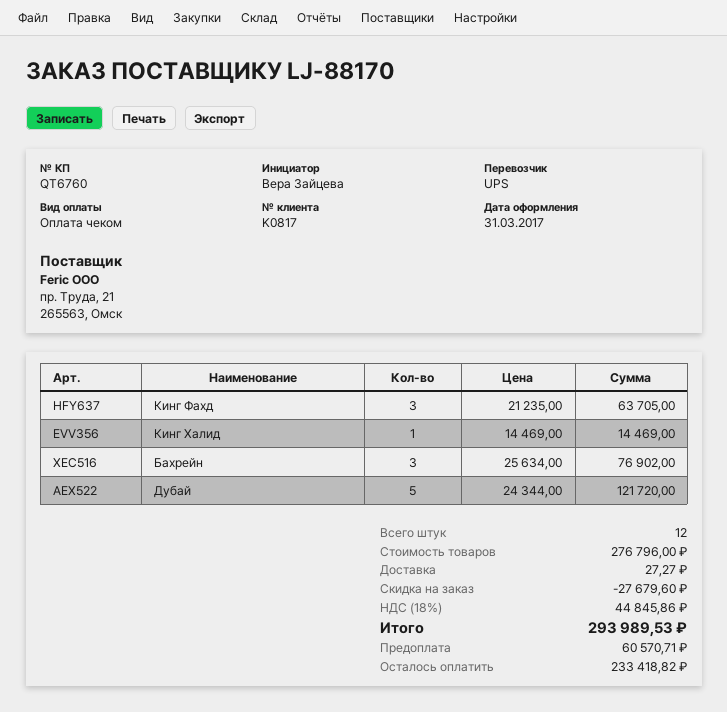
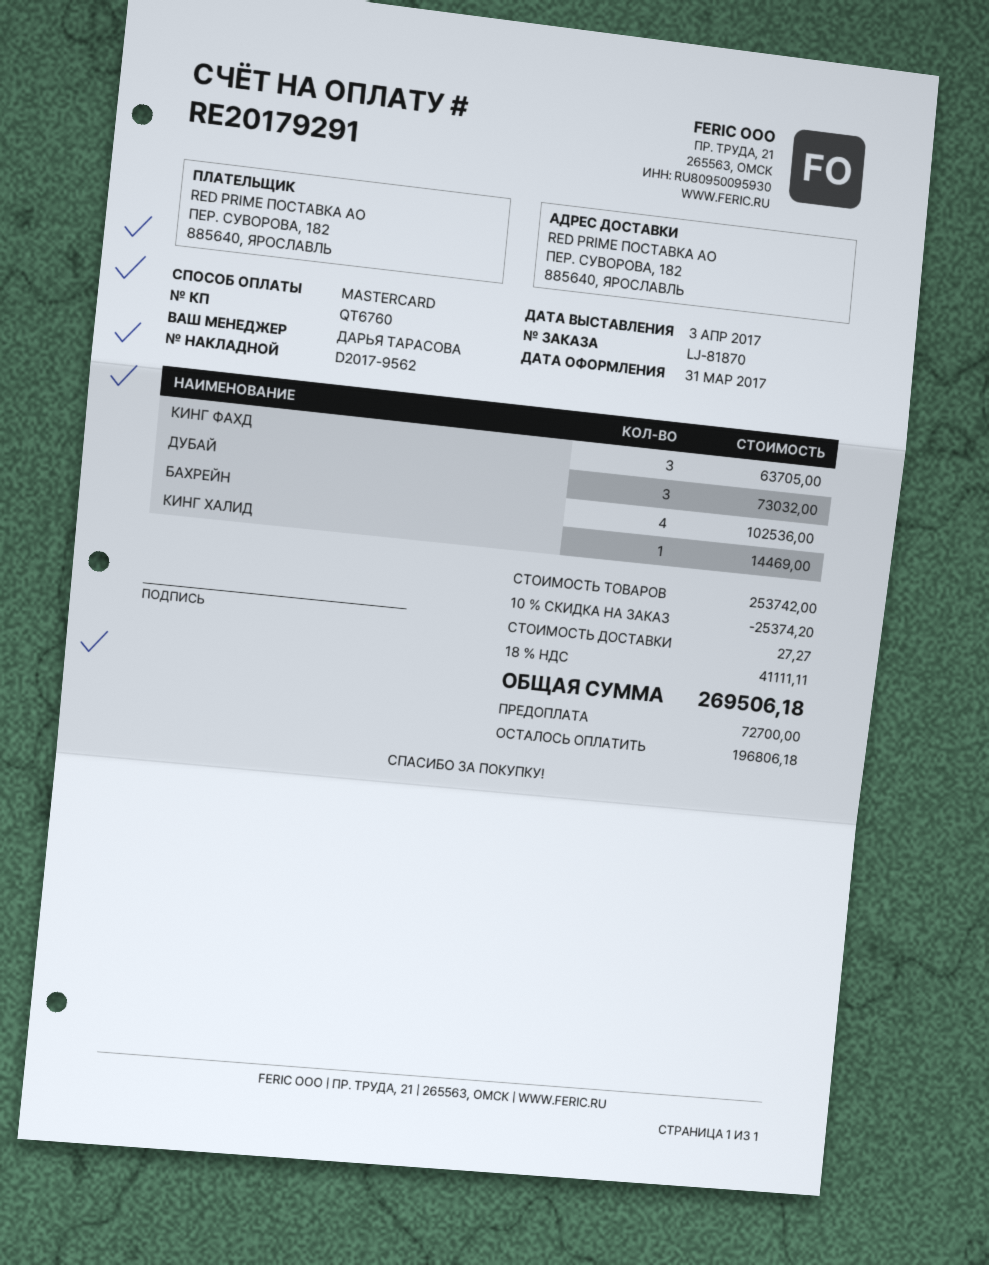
order number: LJ-88170 -> LJ-81870
payment method: cheque -> Mastercard
Бахрейн: 3 for 76902.00 -> 4 for 102536.00
Дубай: 5 for 121720.00 -> 3 for 73032.00
subtotal: 276796.00 -> 253742.00
discount: 27679.60 -> 25374.20
tax: 18% = 44845.86 -> 18% = 41111.11
total: 293989.53 -> 269506.18
deposit: 60570.71 -> 72700.00
balance: 233418.82 -> 196806.18

